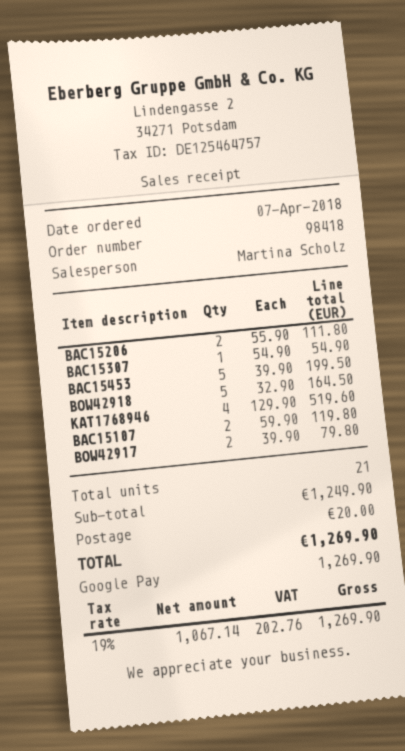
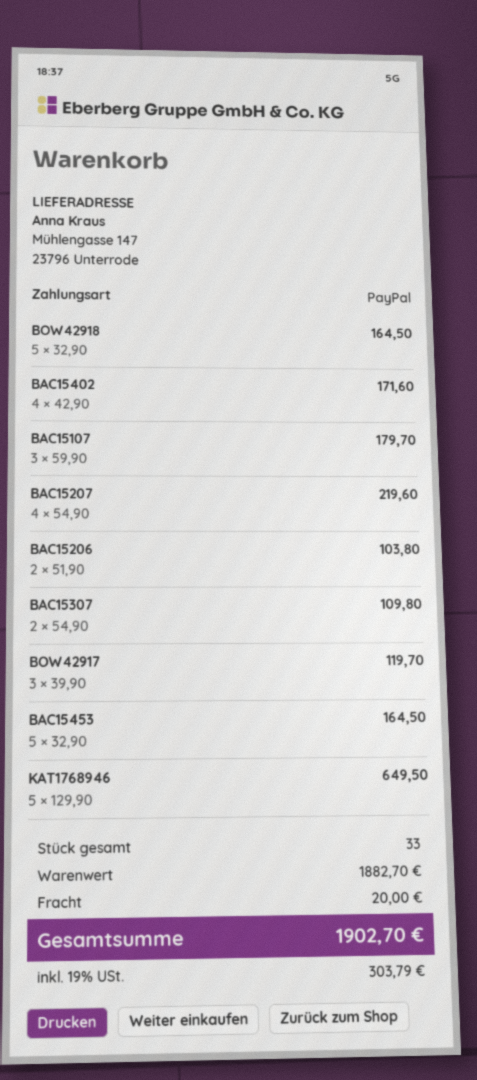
payment method: Google Pay -> PayPal
BAC15206: 2 x 55.90 = 111.80 -> 2 x 51.90 = 103.80
BAC15307: 1 x 54.90 = 54.90 -> 2 x 54.90 = 109.80
BAC15453: 5 x 39.90 = 199.50 -> 5 x 32.90 = 164.50
KAT1768946: 4 x 129.90 = 519.60 -> 5 x 129.90 = 649.50
BAC15107: 2 x 59.90 = 119.80 -> 3 x 59.90 = 179.70
BOW42917: 2 x 39.90 = 79.80 -> 3 x 39.90 = 119.70
BAC15402: none -> 4 x 42.90 = 171.60
BAC15207: none -> 4 x 54.90 = 219.60
total quantity: 21 -> 33
subtotal: 1249.90 -> 1882.70
tax: 19% = 202.76 -> 19% = 303.79
total: 1269.90 -> 1902.70

